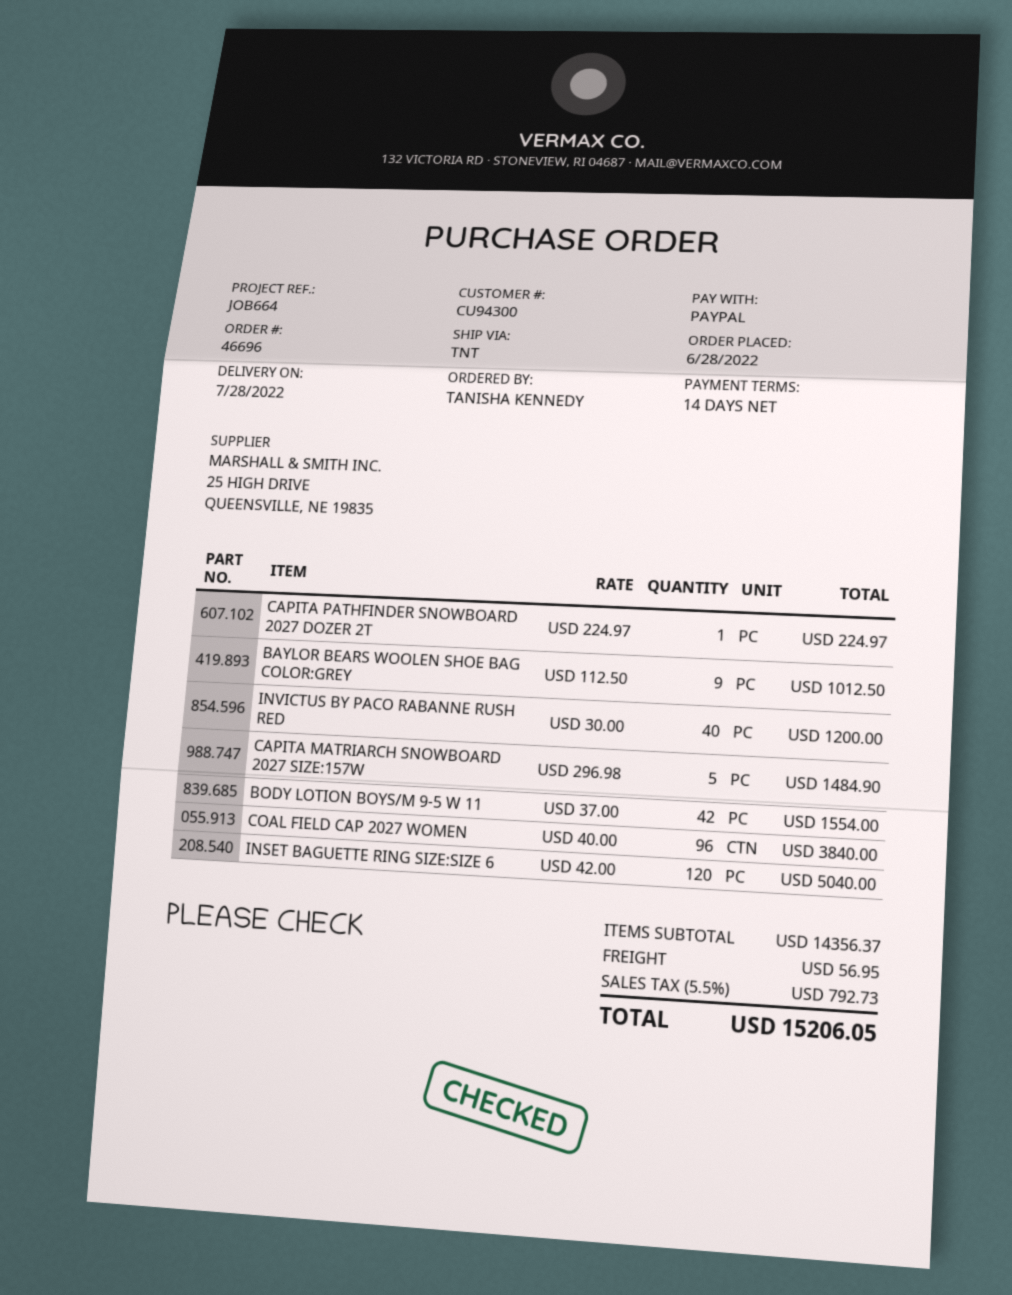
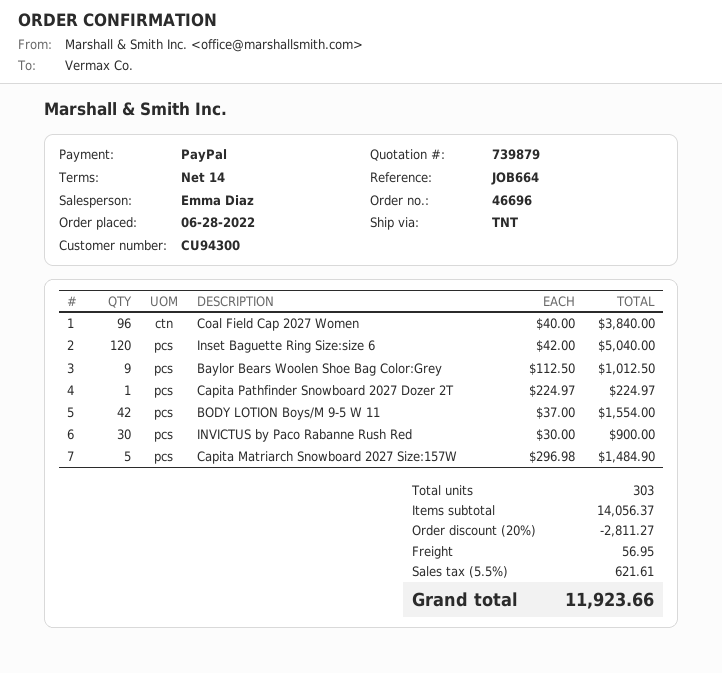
INVICTUS BY PACO RABANNE RUSH RED: 40 x 30.00 = 1200.00 -> 30 x 30.00 = 900.00
subtotal: 14356.37 -> 14056.37
discount: none -> 20% = 2811.27
tax: 5.5% = 792.73 -> 5.5% = 621.61
total: 15206.05 -> 11923.66

